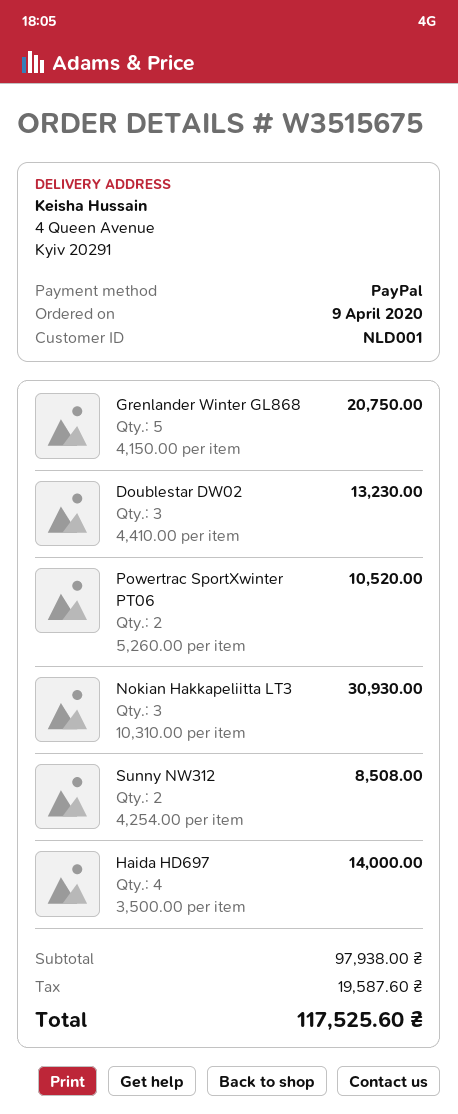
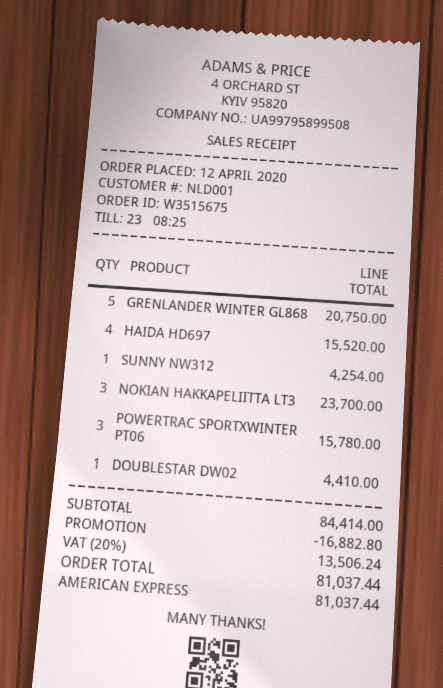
order date: 2020-04-09 -> 2020-04-12
payment method: PayPal -> American Express
Doublestar DW02: 3 for 13230.00 -> 1 for 4410.00
Powertrac SportXwinter PT06: 2 for 10520.00 -> 3 for 15780.00
Nokian Hakkapeliitta LT3: 3 for 30930.00 -> 3 for 23700.00
Sunny NW312: 2 for 8508.00 -> 1 for 4254.00
Haida HD697: 4 for 14000.00 -> 4 for 15520.00
subtotal: 97938.00 -> 84414.00
discount: none -> 16882.80
tax: 19587.60 -> 13506.24
total: 117525.60 -> 81037.44

